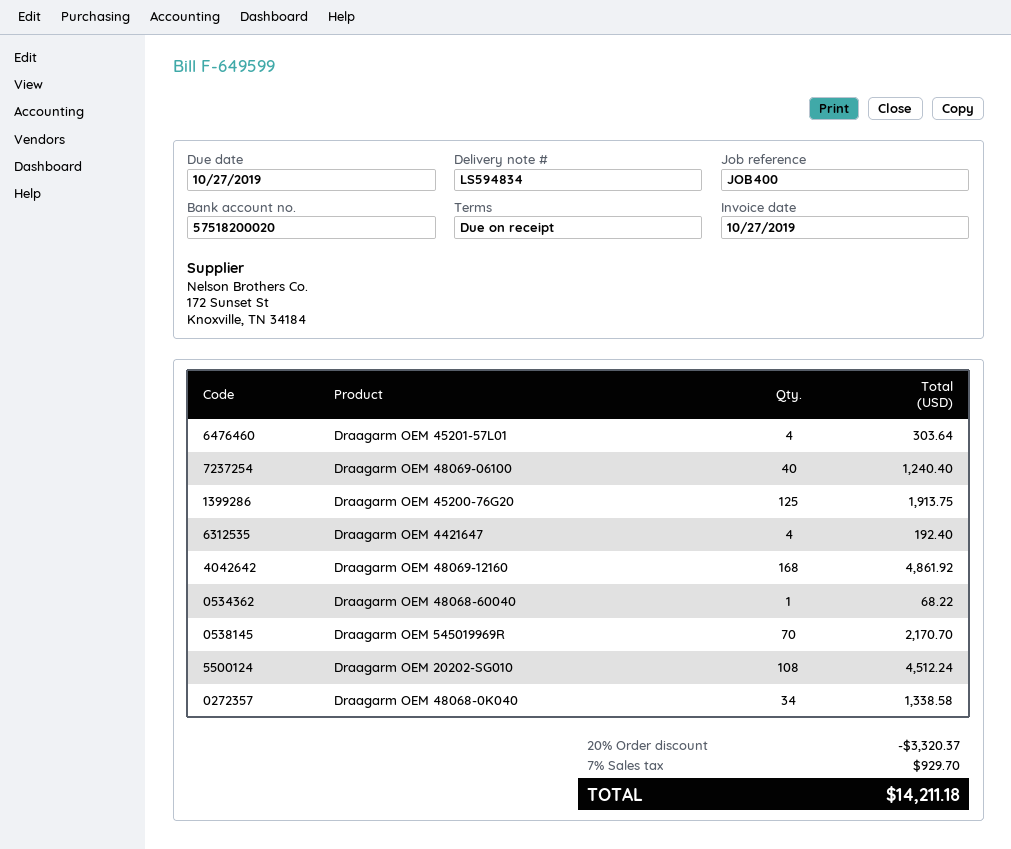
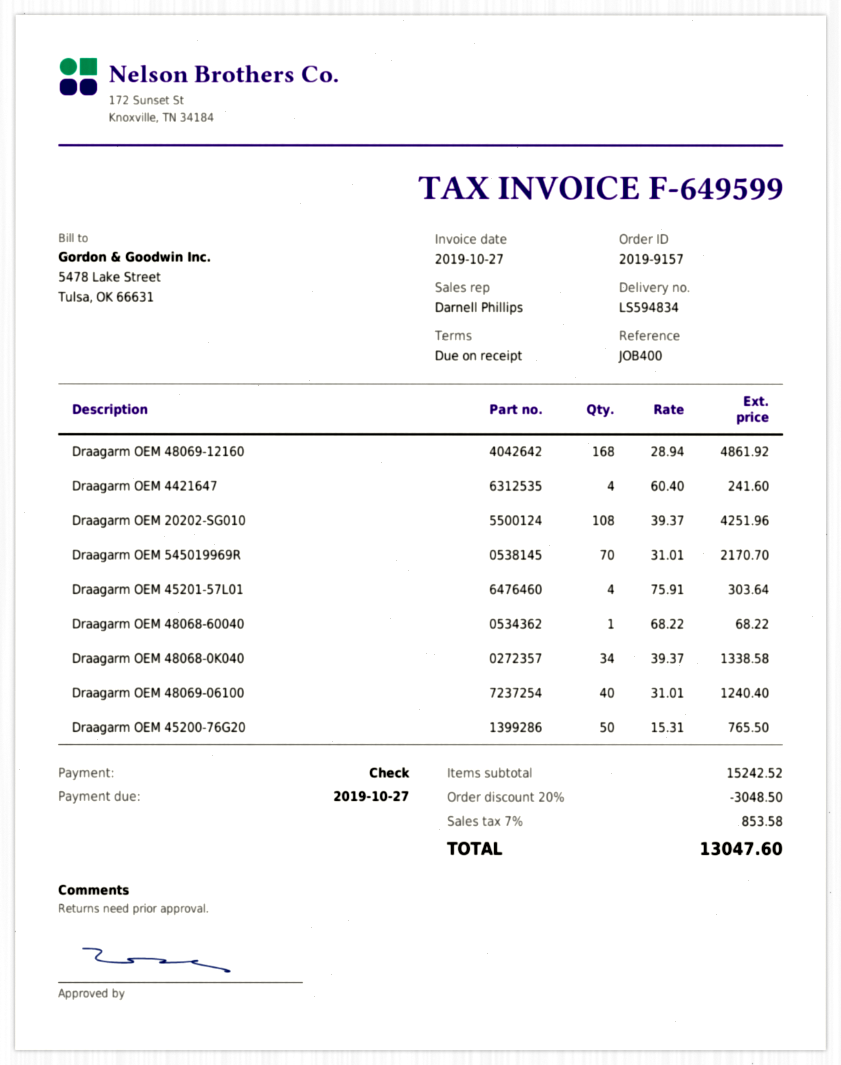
Draagarm OEM 45200-76G20: 125 for 1913.75 -> 50 for 765.50
Draagarm OEM 4421647: 4 for 192.40 -> 4 for 241.60
Draagarm OEM 20202-SG010: 108 for 4512.24 -> 108 for 4251.96
discount: 20% = 3320.37 -> 20% = 3048.50
tax: 7% = 929.70 -> 7% = 853.58
total: 14211.18 -> 13047.60

